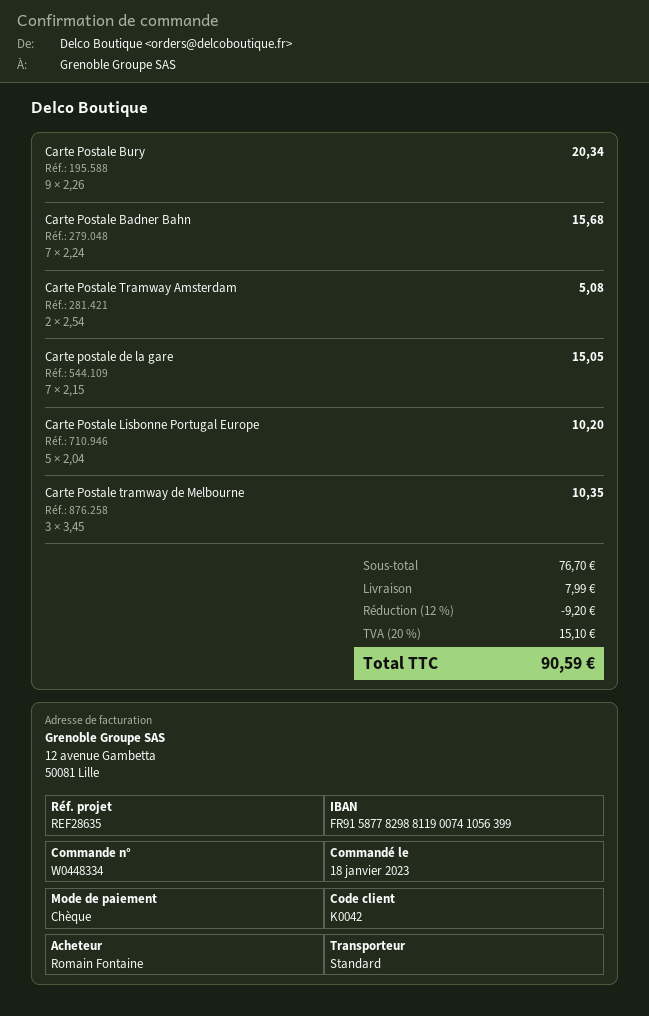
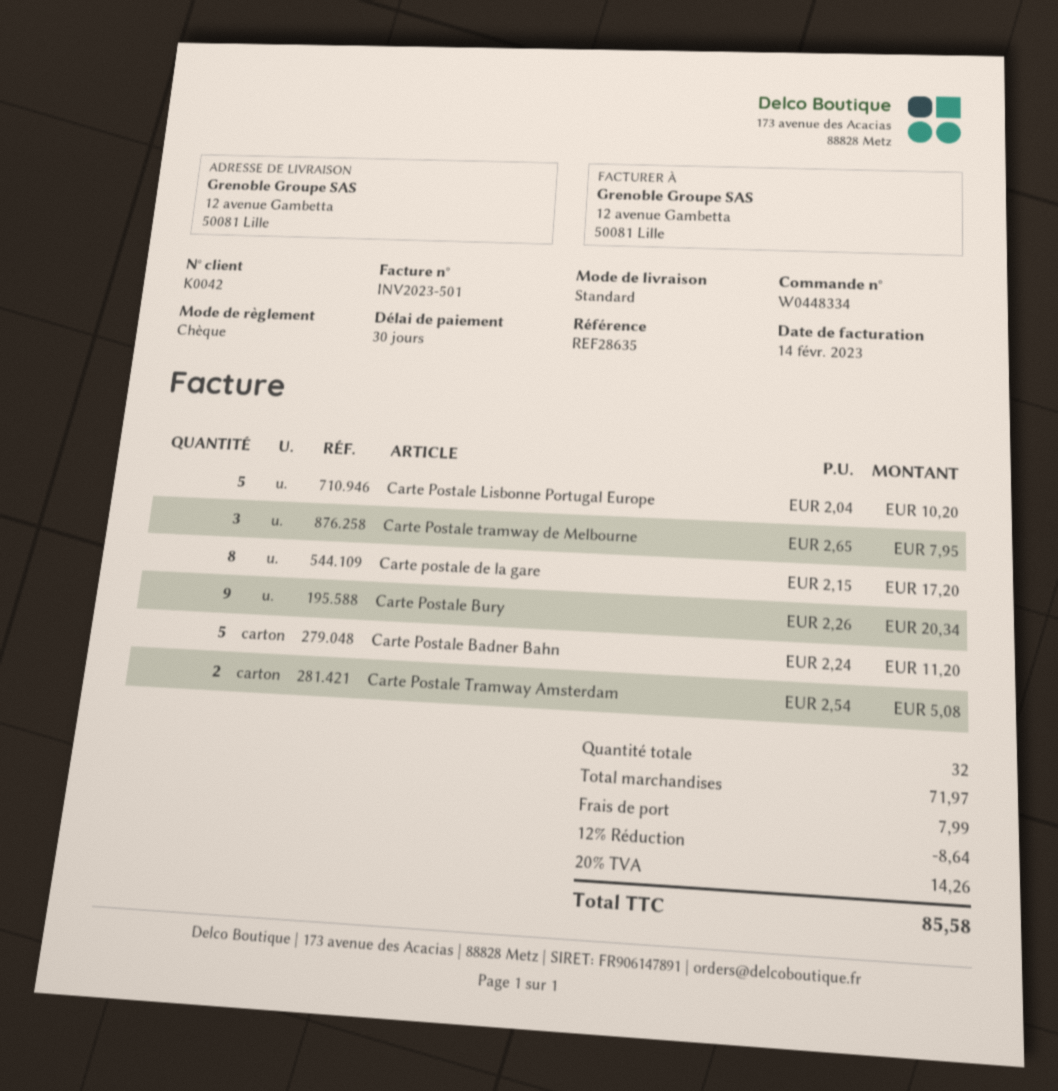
Carte Postale Badner Bahn: 7 x 2.24 = 15.68 -> 5 x 2.24 = 11.20
Carte postale de la gare: 7 x 2.15 = 15.05 -> 8 x 2.15 = 17.20
Carte Postale tramway de Melbourne: 3 x 3.45 = 10.35 -> 3 x 2.65 = 7.95
subtotal: 76.70 -> 71.97
discount: 12% = 9.20 -> 12% = 8.64
tax: 20% = 15.10 -> 20% = 14.26
total: 90.59 -> 85.58

